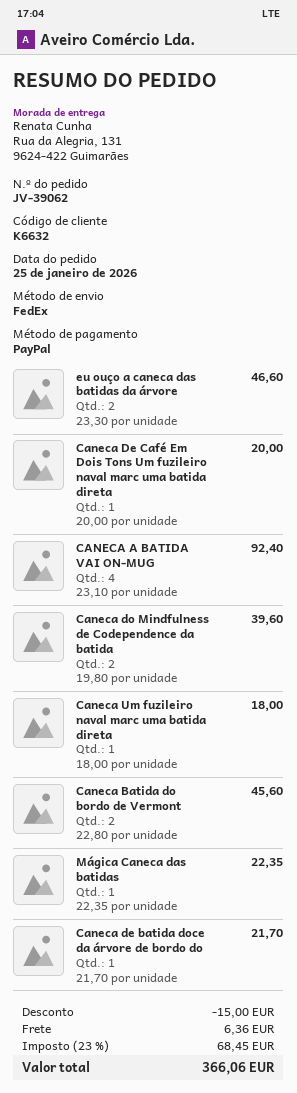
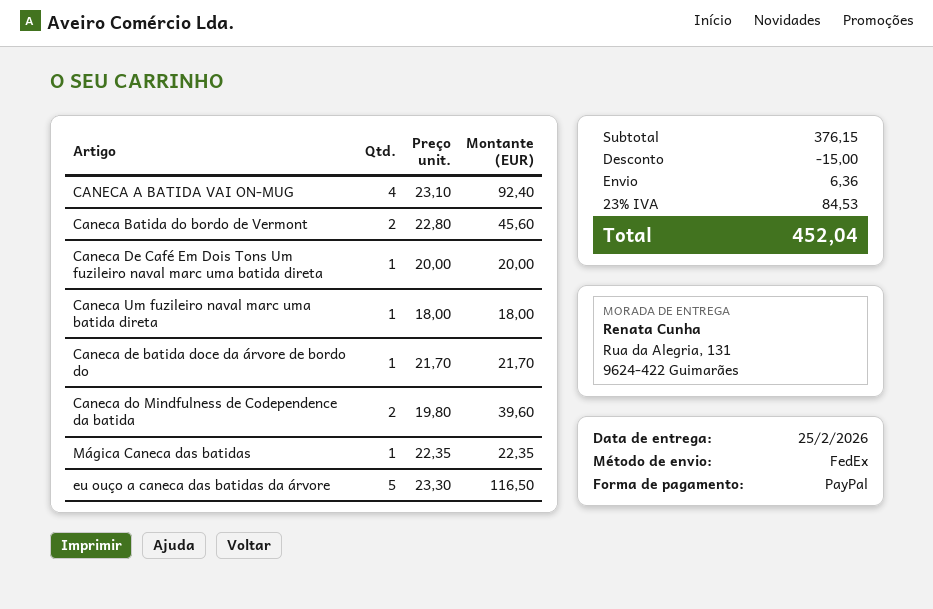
eu ouço a caneca das batidas da árvore: 2 x 23.30 = 46.60 -> 5 x 23.30 = 116.50
tax: 23% = 68.45 -> 23% = 84.53
total: 366.06 -> 452.04

